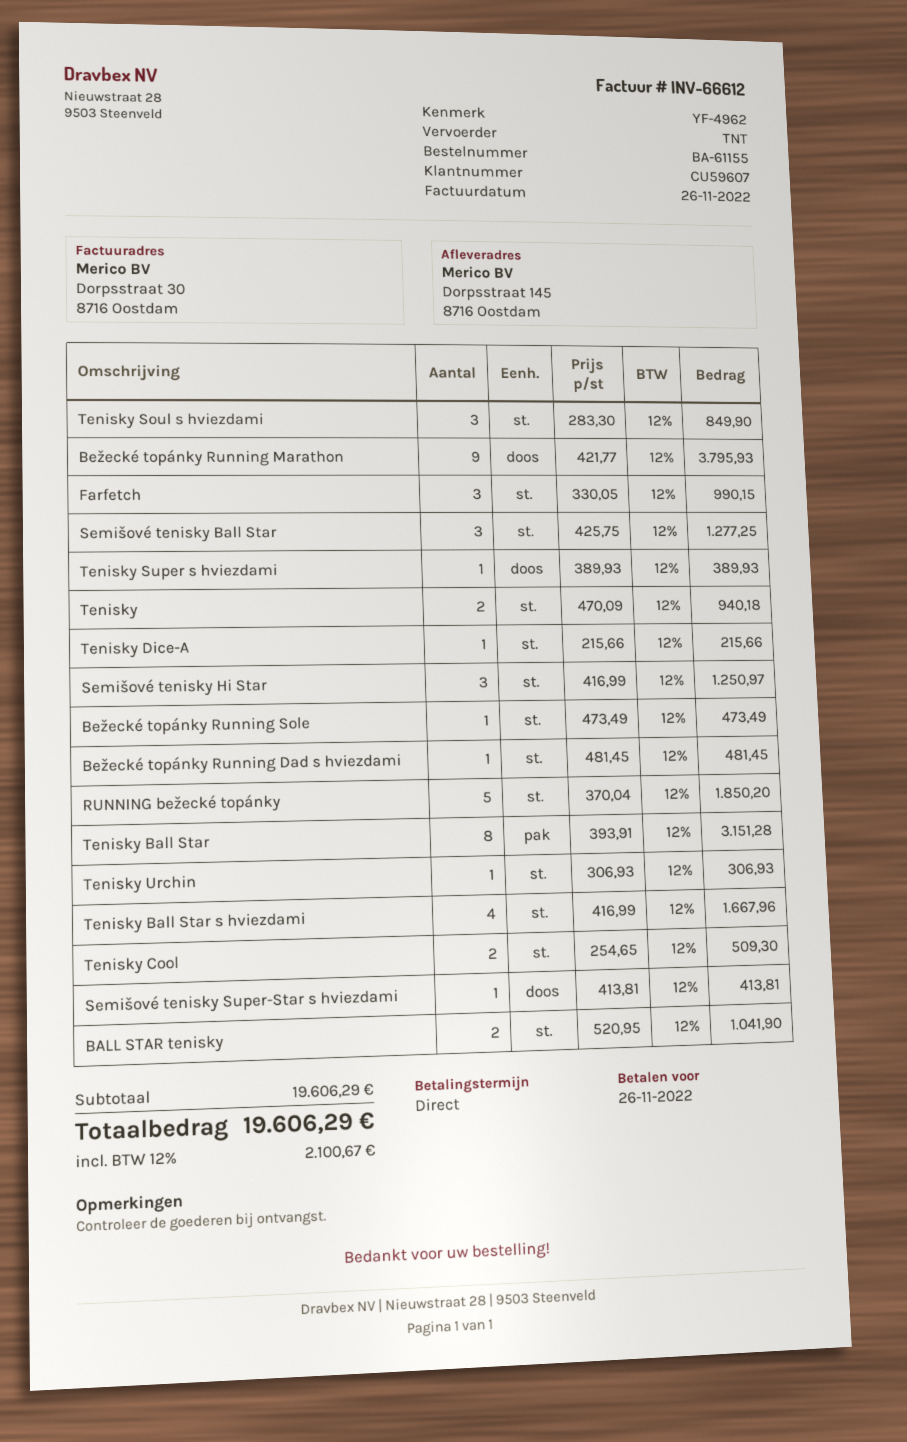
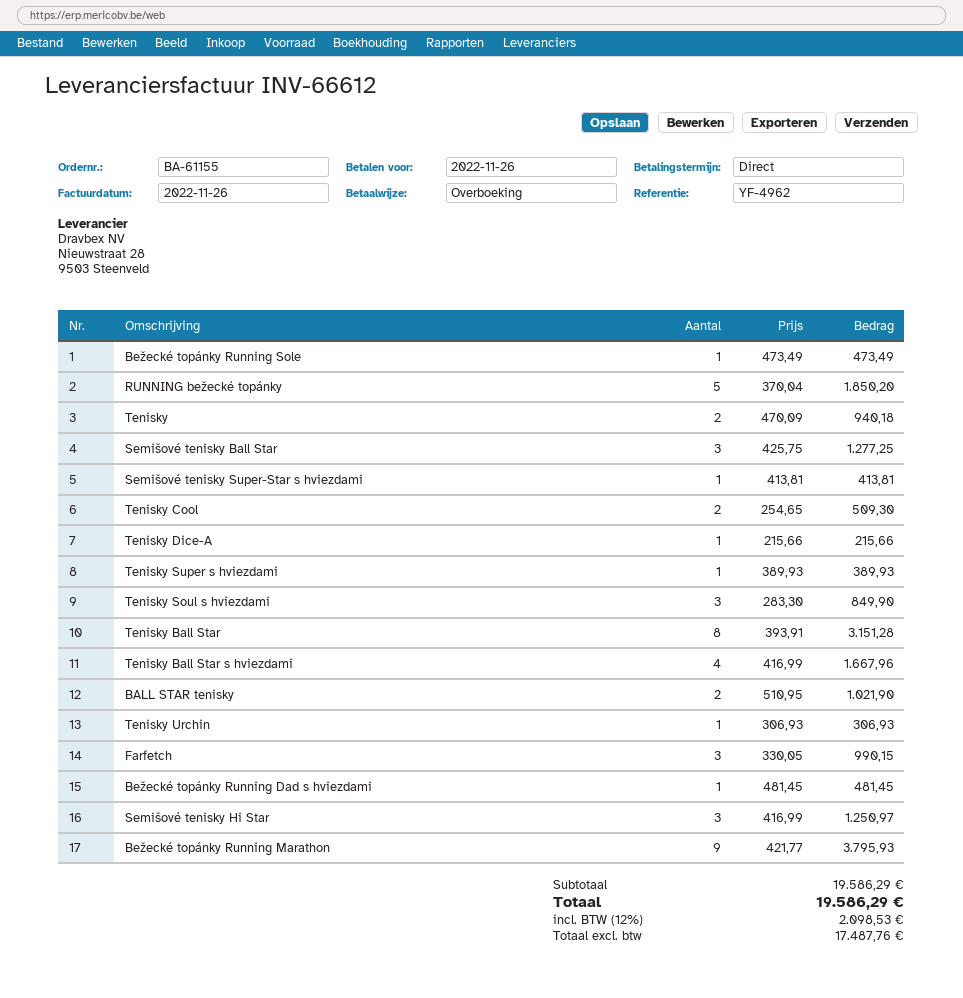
BALL STAR tenisky: 2 x 520.95 = 1041.90 -> 2 x 510.95 = 1021.90
subtotal: 19606.29 -> 19586.29
tax: 12% = 2100.67 -> 12% = 2098.53
total: 19606.29 -> 19586.29

